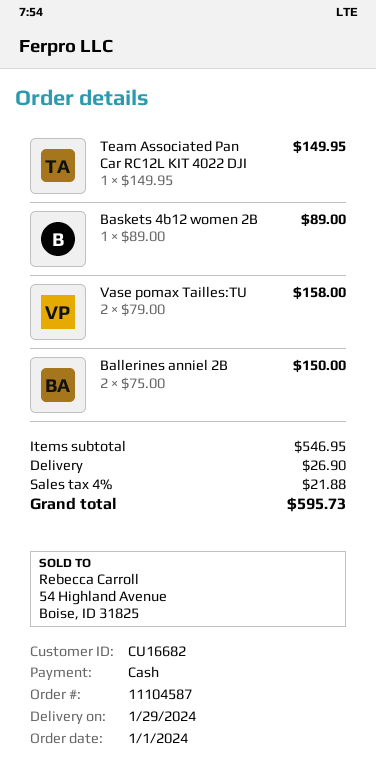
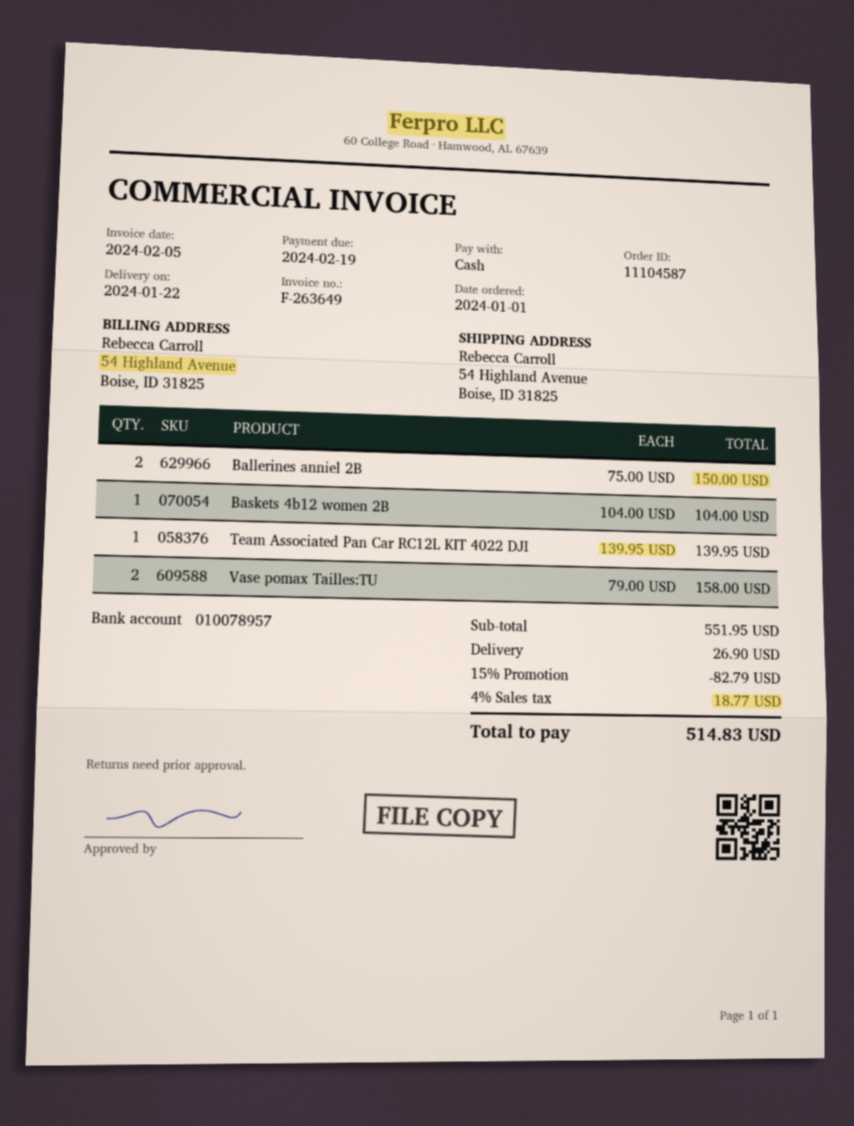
delivery date: 2024-01-29 -> 2024-01-22
Team Associated Pan Car RC12L KIT 4022 DJI: 1 x 149.95 = 149.95 -> 1 x 139.95 = 139.95
Baskets 4b12 women 2B: 1 x 89.00 = 89.00 -> 1 x 104.00 = 104.00
subtotal: 546.95 -> 551.95
discount: none -> 15% = 82.79
tax: 4% = 21.88 -> 4% = 18.77
total: 595.73 -> 514.83

